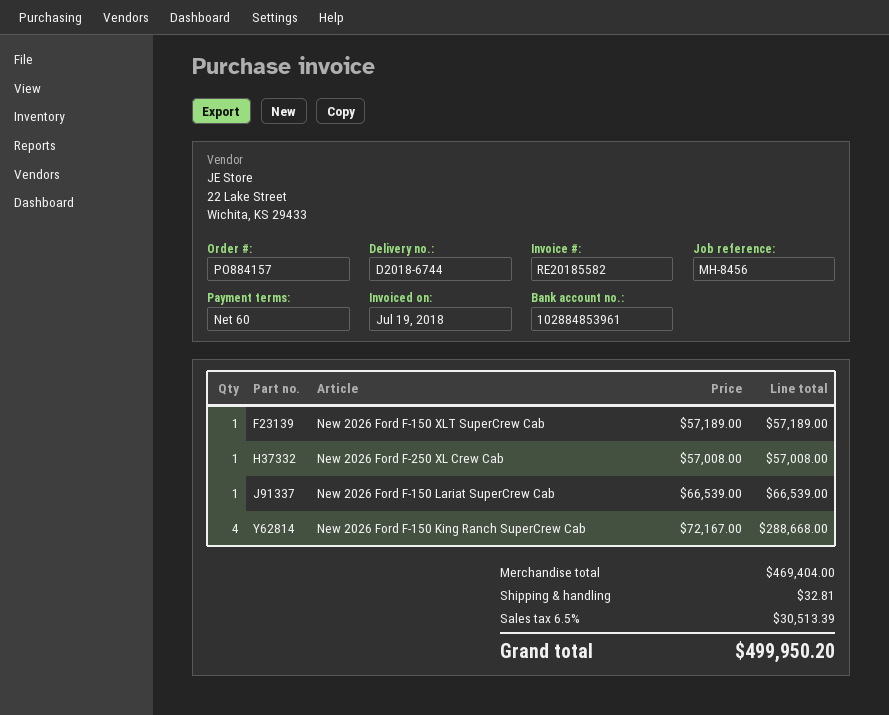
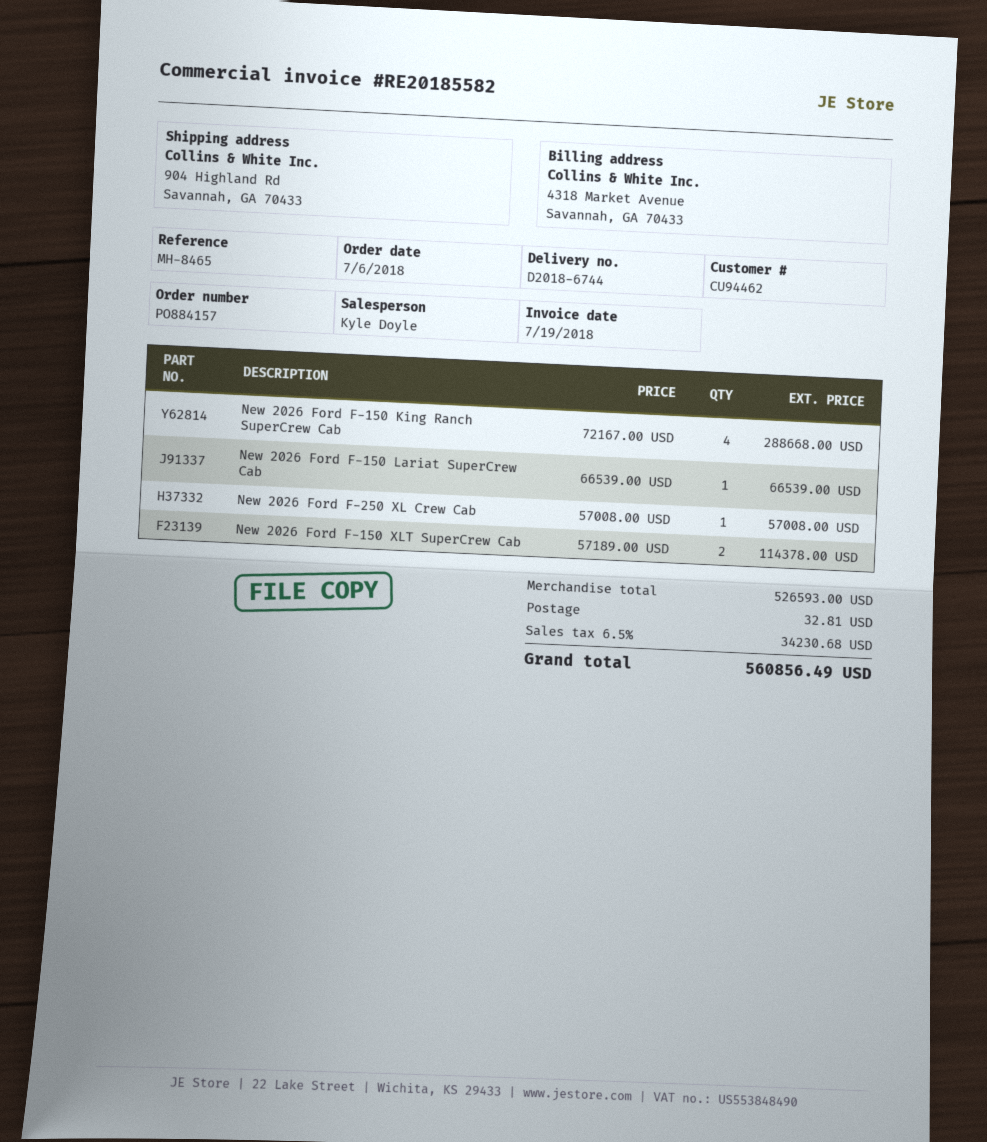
reference: MH-8456 -> MH-8465
New 2026 Ford F-150 XLT SuperCrew Cab: 1 x 57189.00 = 57189.00 -> 2 x 57189.00 = 114378.00
subtotal: 469404.00 -> 526593.00
tax: 6.5% = 30513.39 -> 6.5% = 34230.68
total: 499950.20 -> 560856.49

